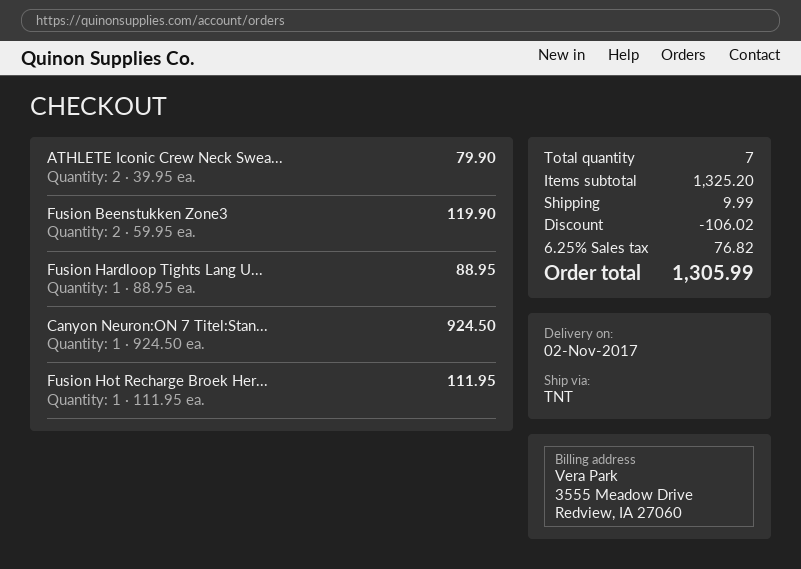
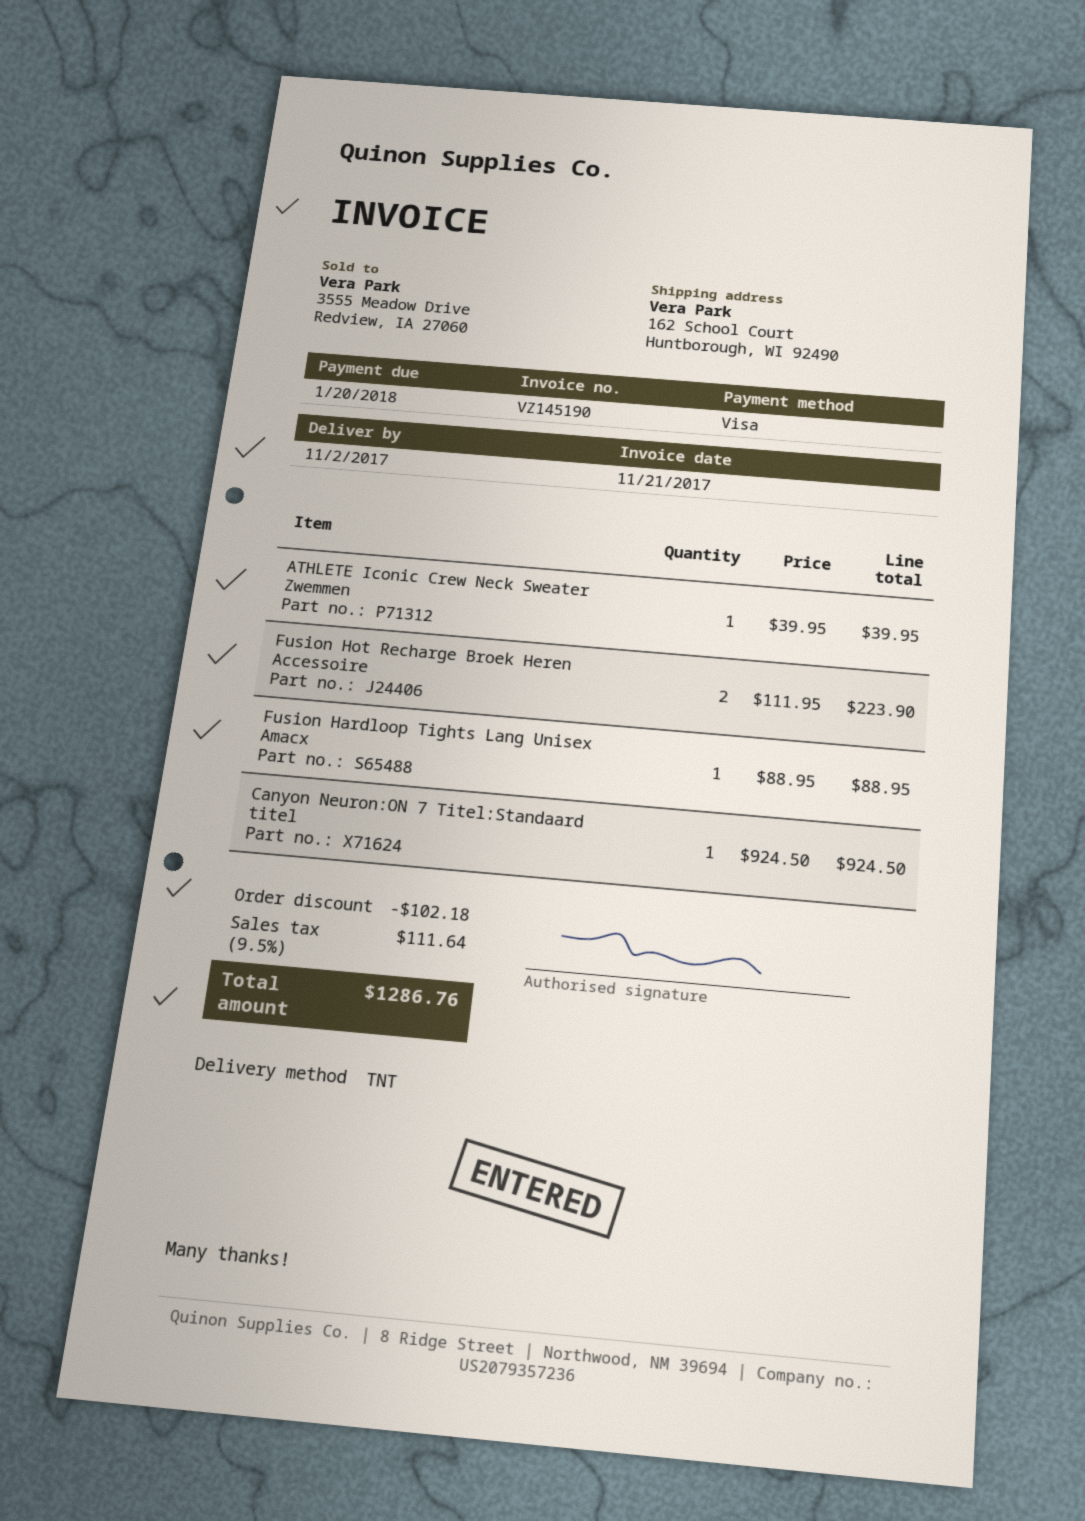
ATHLETE Iconic Crew Neck Swea...: 2 x 39.95 = 79.90 -> 1 x 39.95 = 39.95
Fusion Beenstukken Zone3: 2 x 59.95 = 119.90 -> none
Fusion Hot Recharge Broek Her...: 1 x 111.95 = 111.95 -> 2 x 111.95 = 223.90
discount: 106.02 -> 102.18
shipping: 9.99 -> none
tax: 6.25% = 76.82 -> 9.5% = 111.64
total: 1305.99 -> 1286.76

